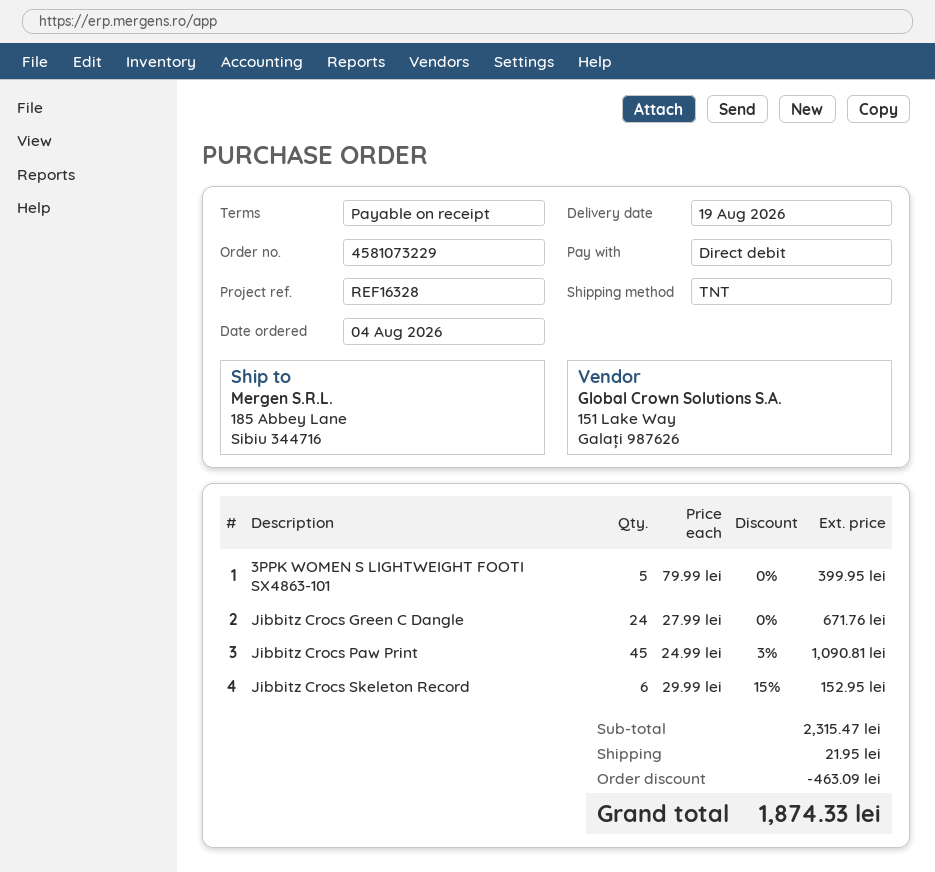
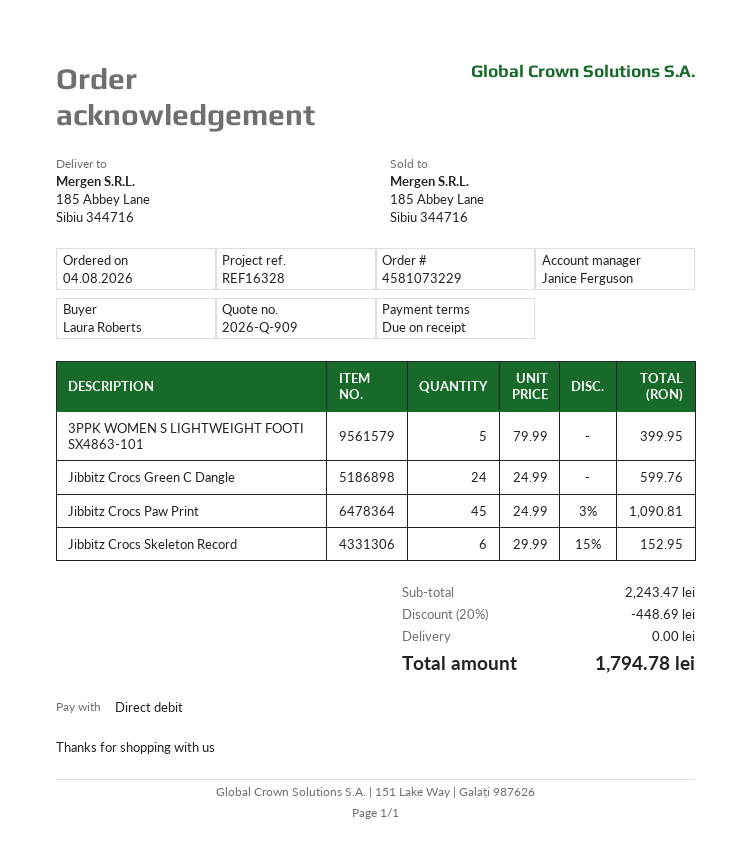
Jibbitz Crocs Green C Dangle: 24 x 27.99 = 671.76 -> 24 x 24.99 = 599.76
subtotal: 2315.47 -> 2243.47
discount: 463.09 -> 448.69
shipping: 21.95 -> 0.00
total: 1874.33 -> 1794.78

